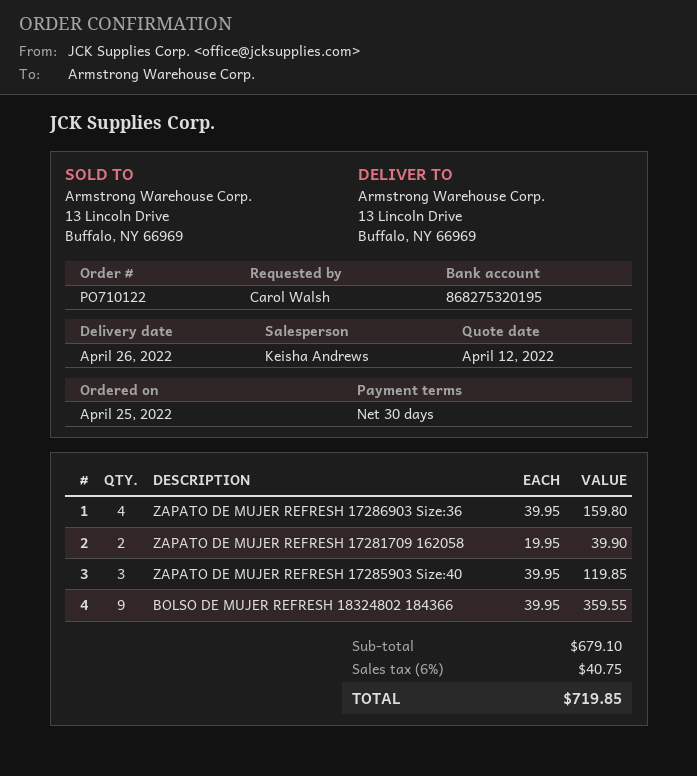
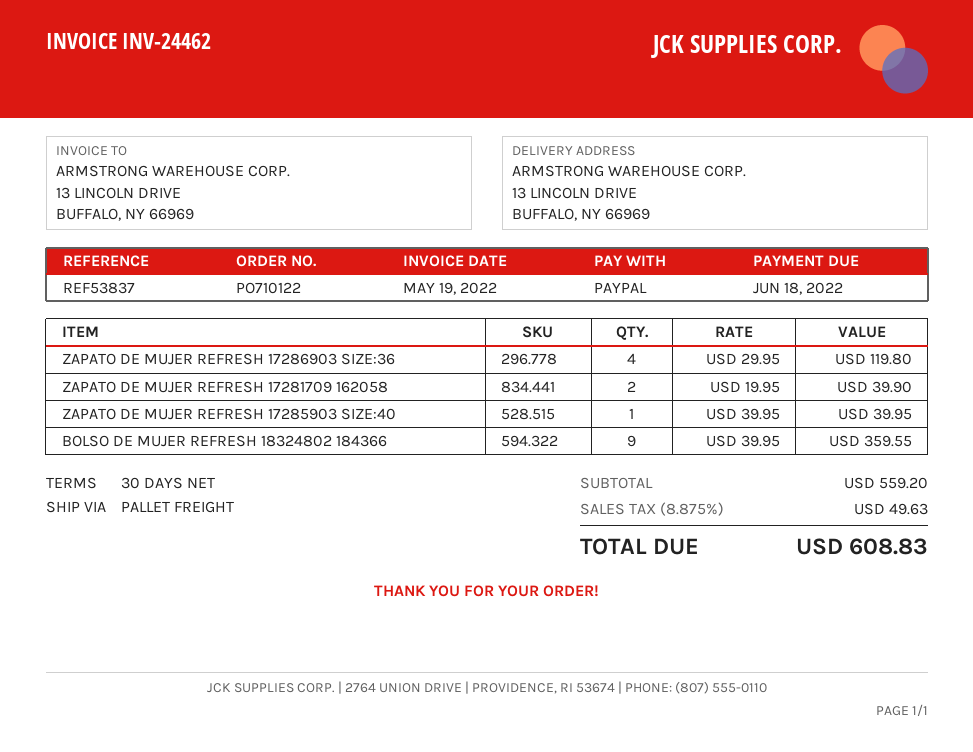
ZAPATO DE MUJER REFRESH 17286903 Size:36: 4 x 39.95 = 159.80 -> 4 x 29.95 = 119.80
ZAPATO DE MUJER REFRESH 17285903 Size:40: 3 x 39.95 = 119.85 -> 1 x 39.95 = 39.95
subtotal: 679.10 -> 559.20
tax: 6% = 40.75 -> 8.875% = 49.63
total: 719.85 -> 608.83

